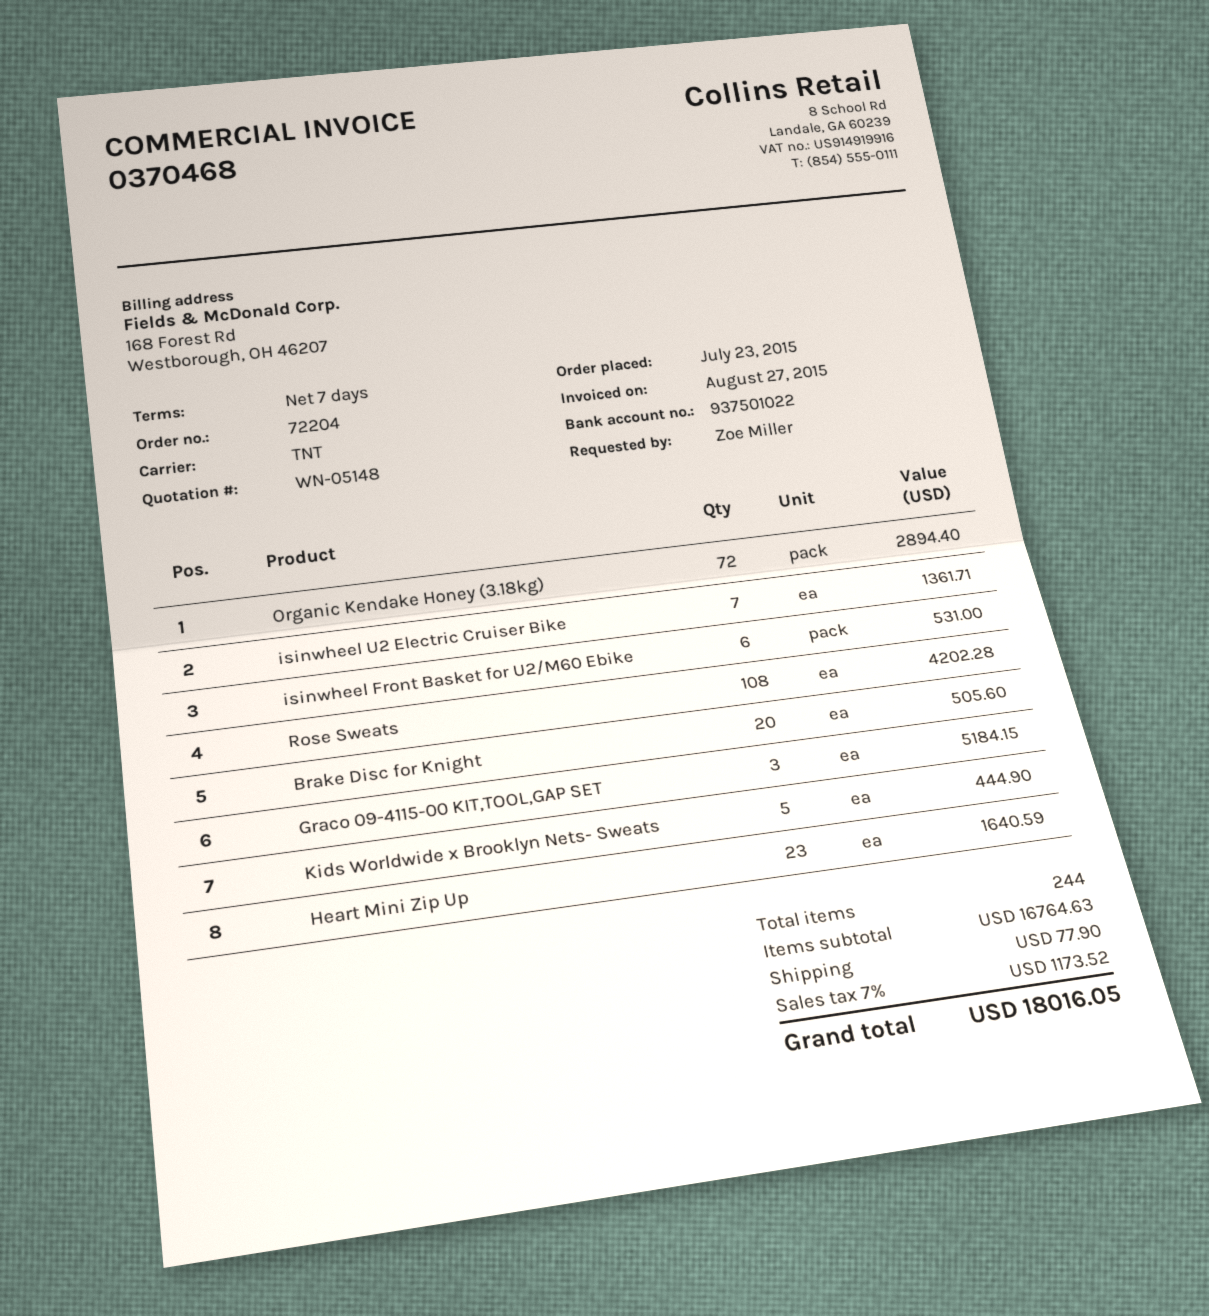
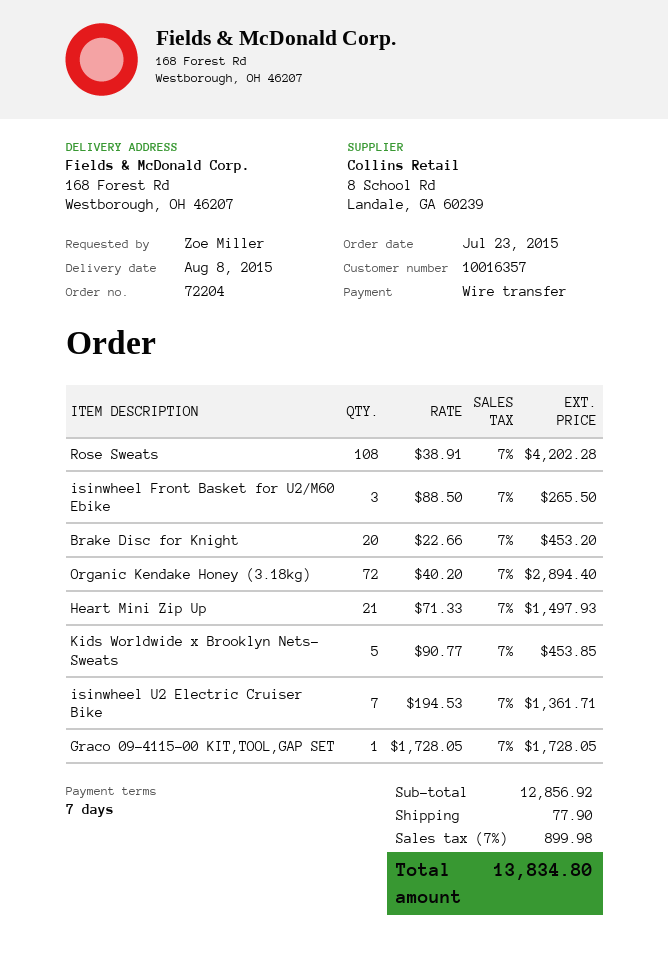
isinwheel Front Basket for U2/M60 Ebike: 6 for 531.00 -> 3 for 265.50
Brake Disc for Knight: 20 for 505.60 -> 20 for 453.20
Graco 09-4115-00 KIT,TOOL,GAP SET: 3 for 5184.15 -> 1 for 1728.05
Kids Worldwide x Brooklyn Nets- Sweats: 5 for 444.90 -> 5 for 453.85
Heart Mini Zip Up: 23 for 1640.59 -> 21 for 1497.93
subtotal: 16764.63 -> 12856.92
tax: 7% = 1173.52 -> 7% = 899.98
total: 18016.05 -> 13834.80

